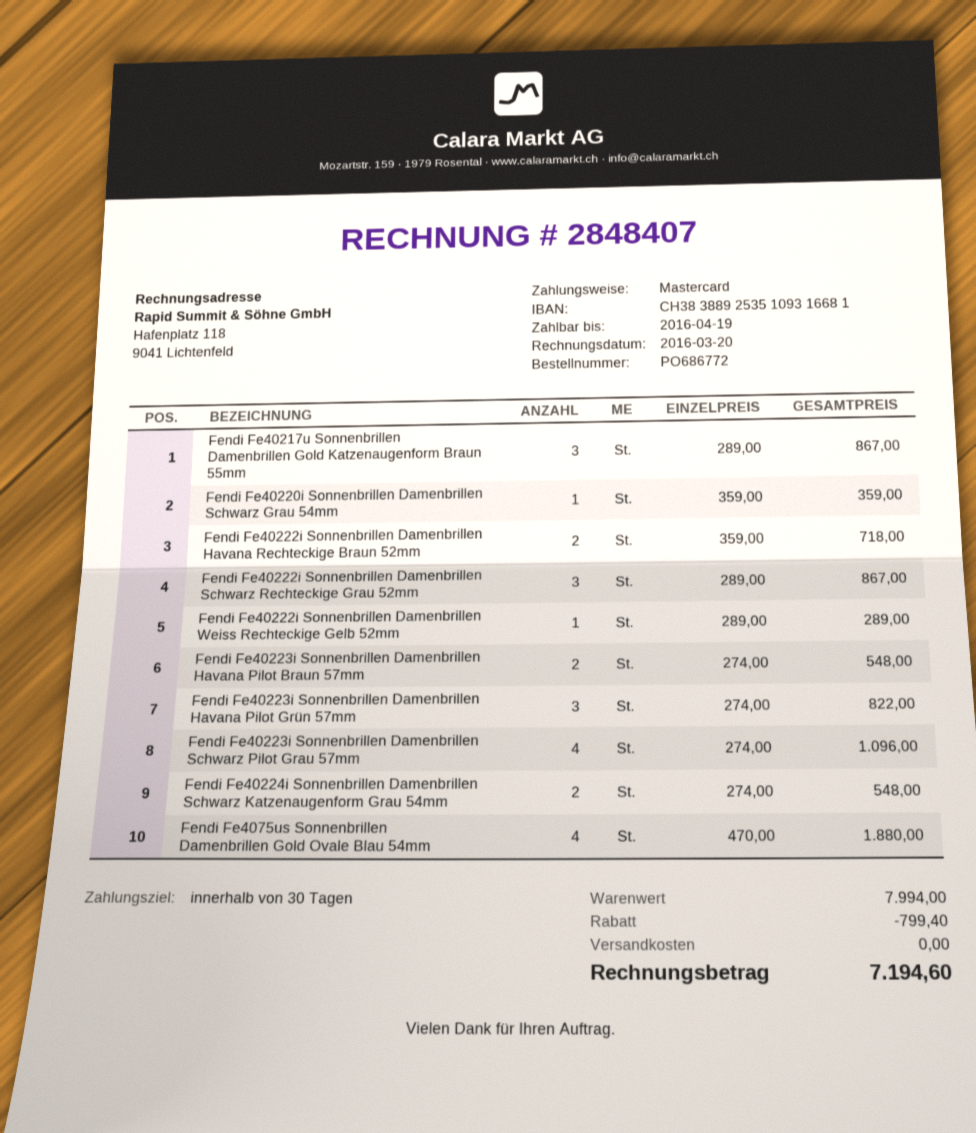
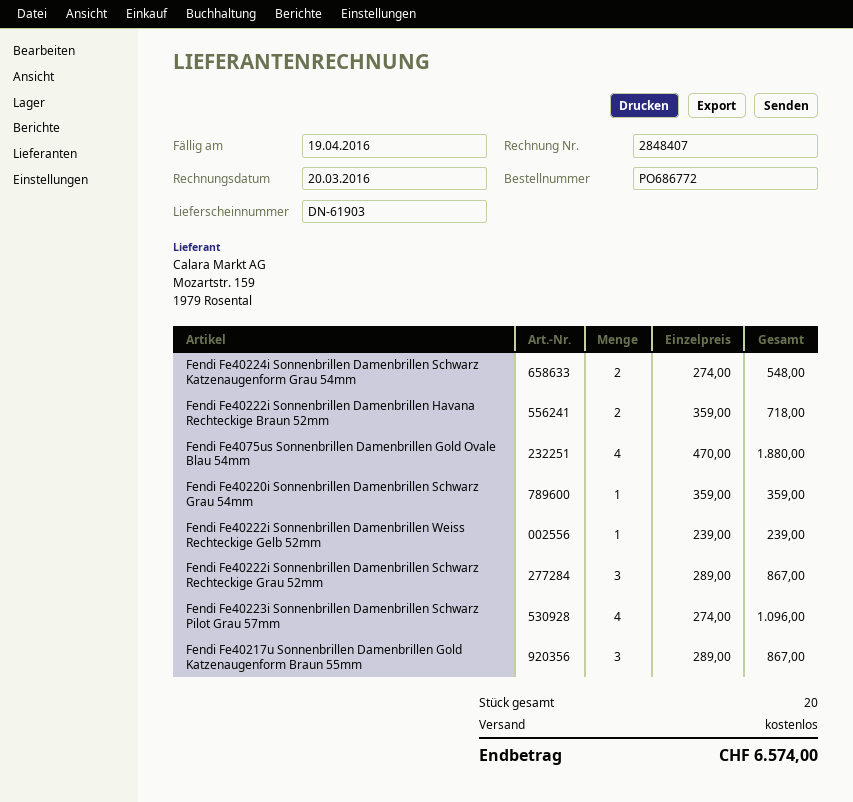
Fendi Fe40222i Sonnenbrillen Damenbrillen Weiss Rechteckige Gelb 52mm: 1 x 289.00 = 289.00 -> 1 x 239.00 = 239.00
Fendi Fe40223i Sonnenbrillen Damenbrillen Havana Pilot Braun 57mm: 2 x 274.00 = 548.00 -> none
Fendi Fe40223i Sonnenbrillen Damenbrillen Havana Pilot Grün 57mm: 3 x 274.00 = 822.00 -> none
discount: 799.40 -> none
total: 7194.60 -> 6574.00

